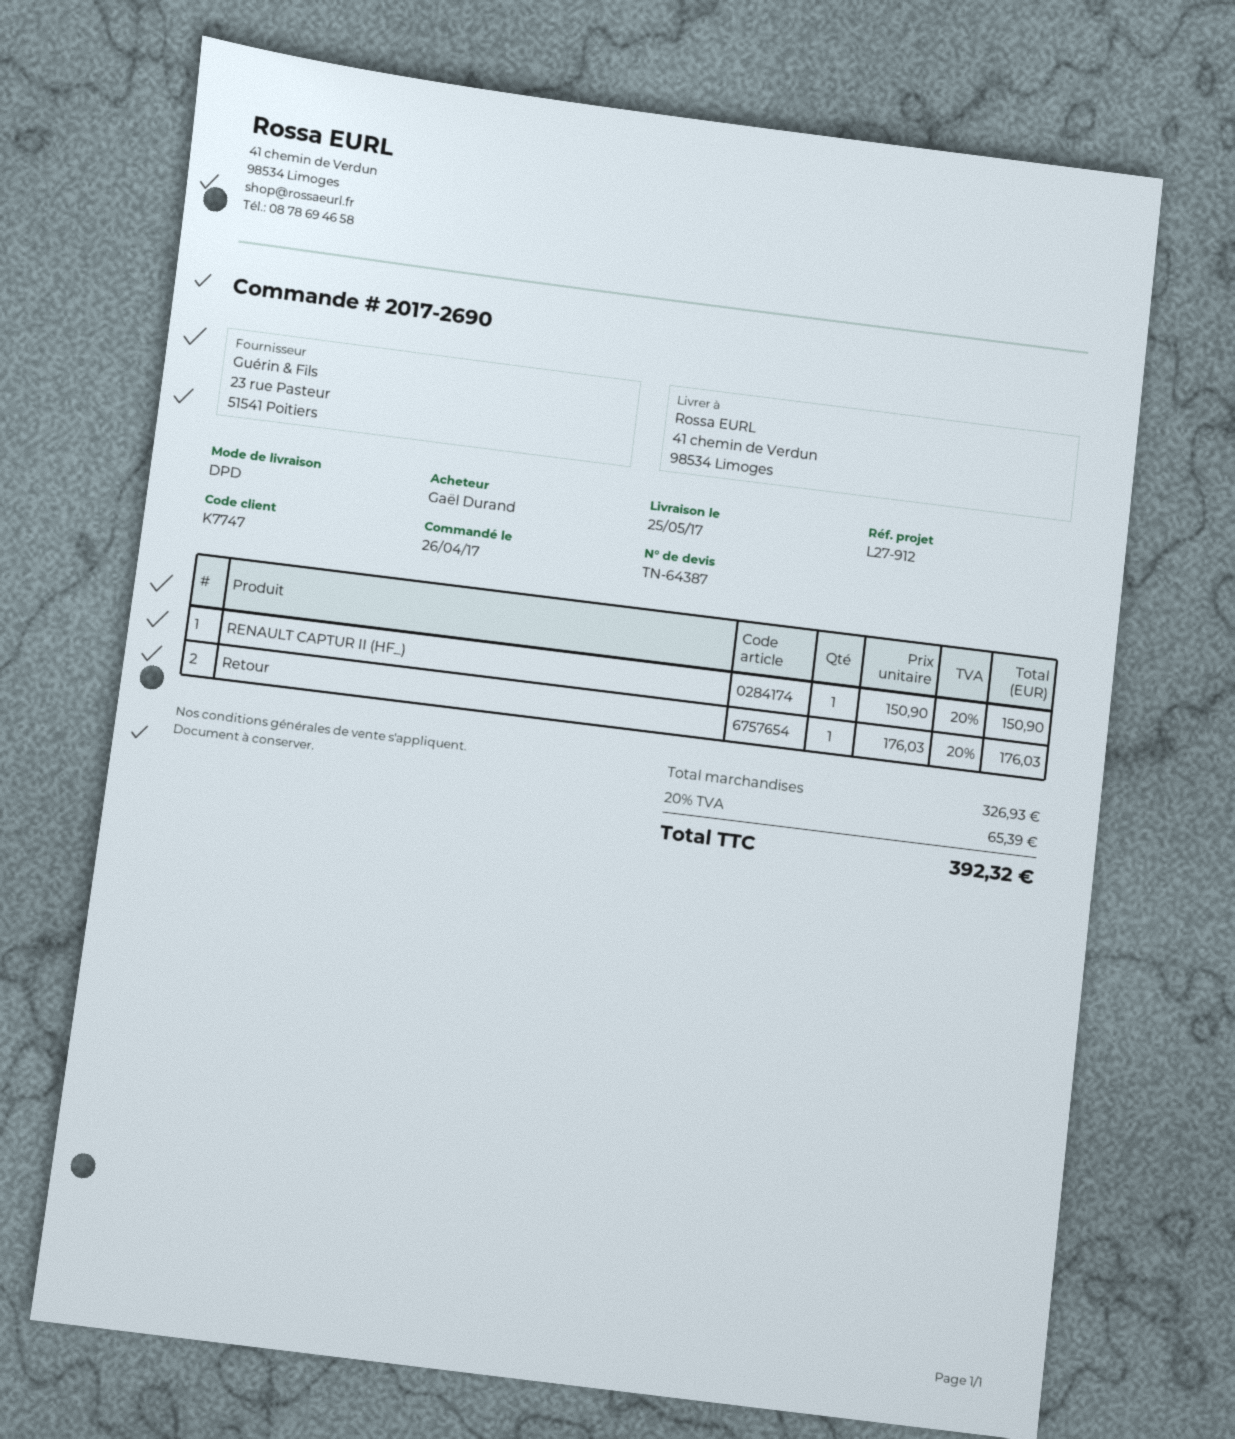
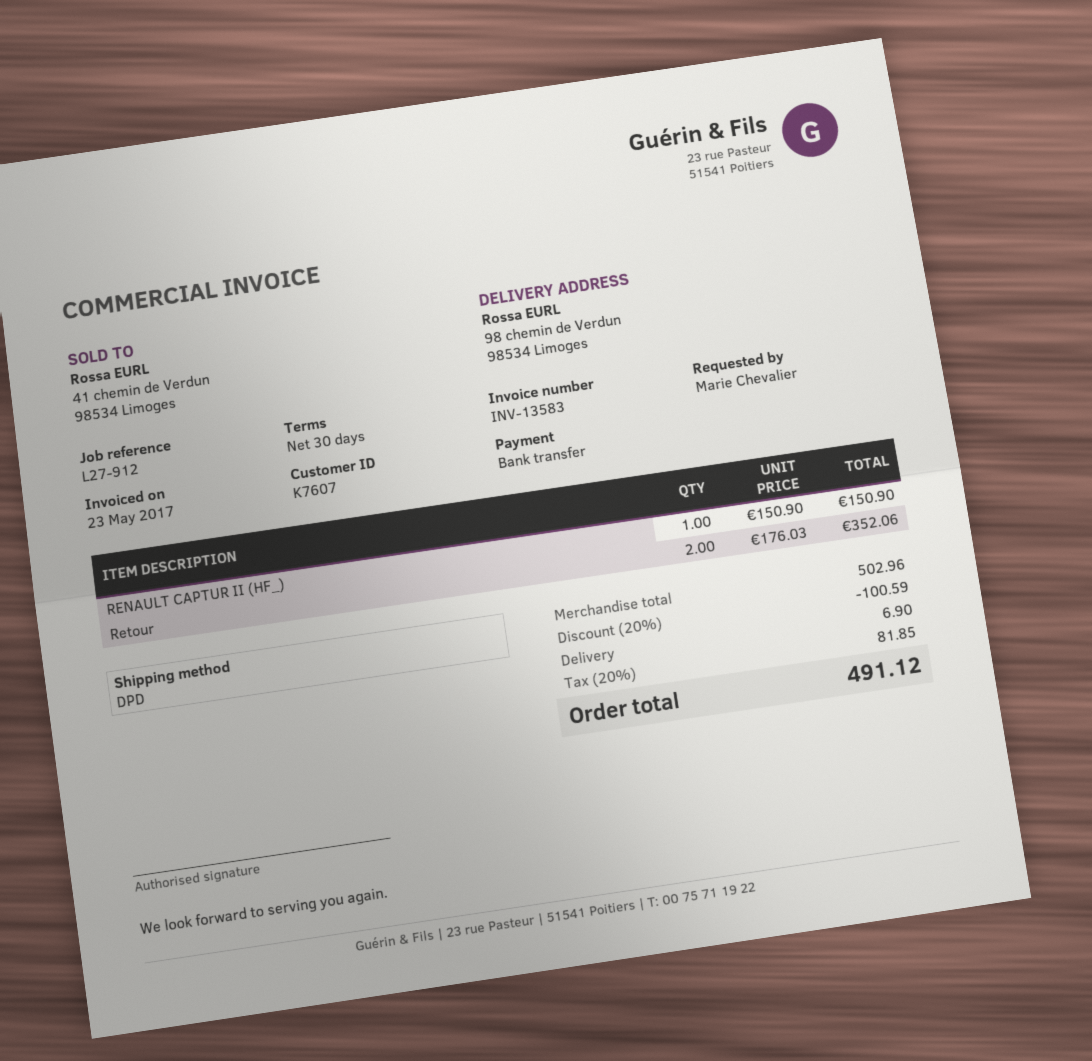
customer number: K7747 -> K7607
ordered by: Gaël Durand -> Marie Chevalier
ship to: 41 chemin de Verdun, 98534 Limoges -> 98 chemin de Verdun, 98534 Limoges
Retour: 1 x 176.03 = 176.03 -> 2 x 176.03 = 352.06
subtotal: 326.93 -> 502.96
discount: none -> 20% = 100.59
shipping: none -> 6.90
tax: 20% = 65.39 -> 20% = 81.85
total: 392.32 -> 491.12

